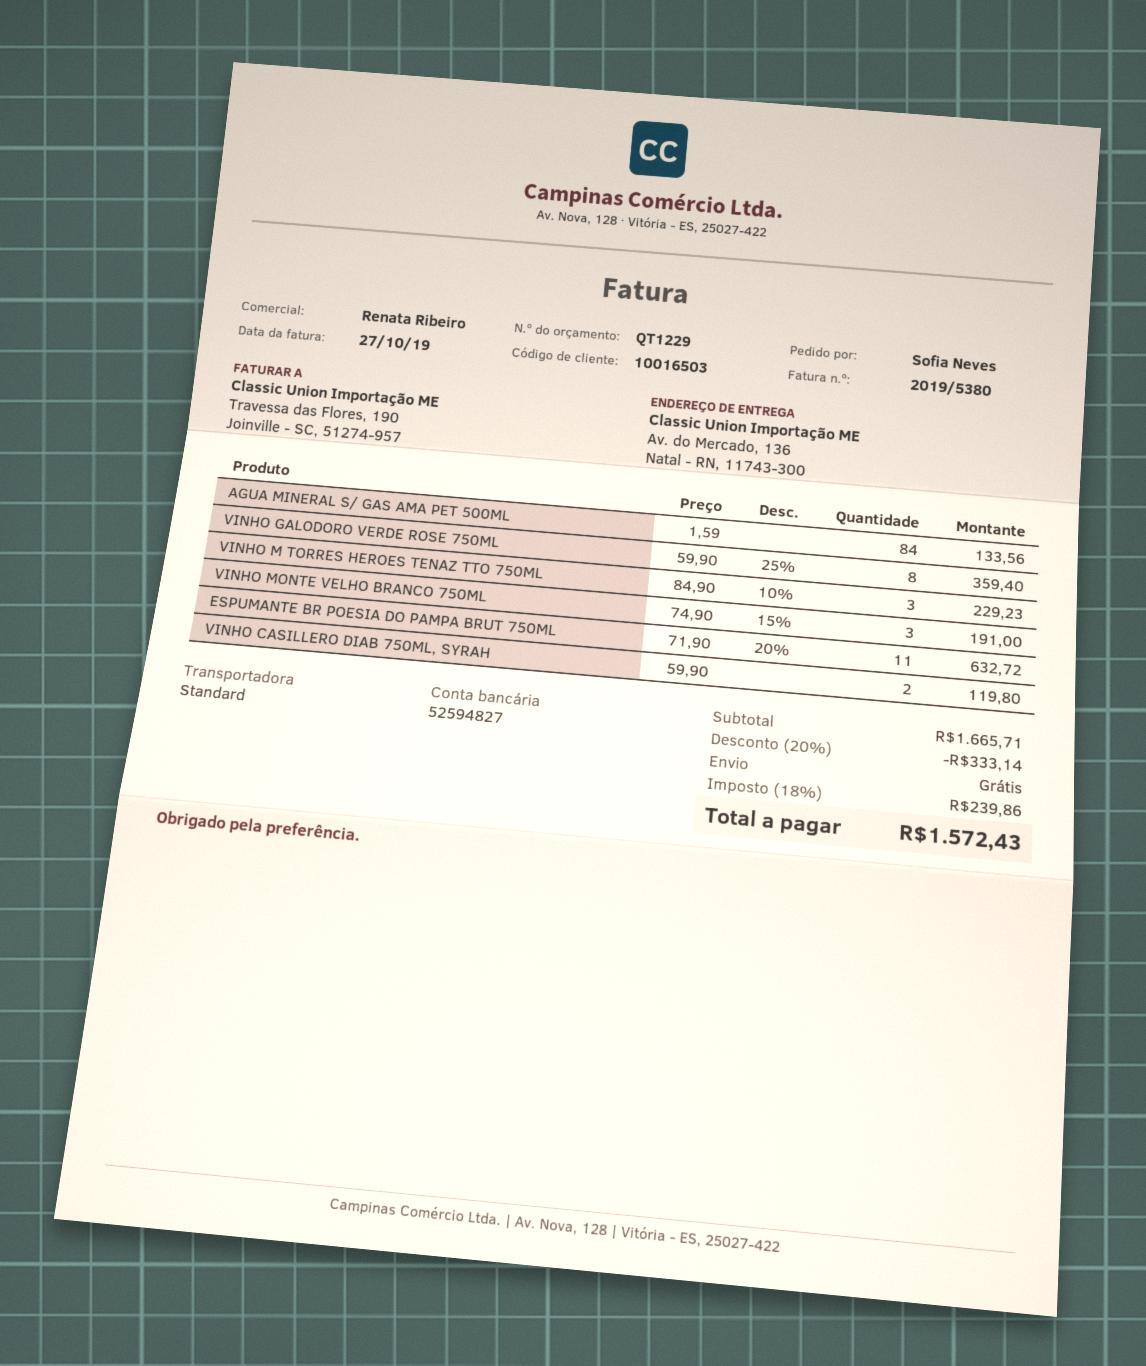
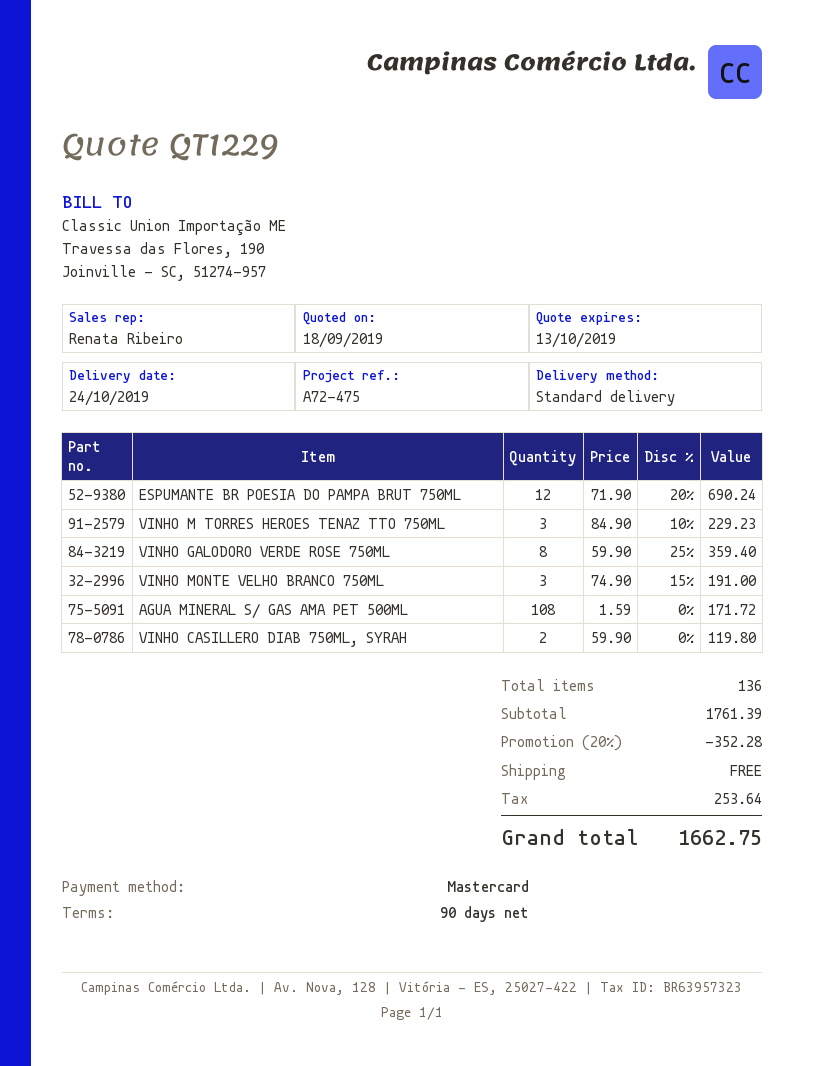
AGUA MINERAL S/ GAS AMA PET 500ML: 84 x 1.59 = 133.56 -> 108 x 1.59 = 171.72
ESPUMANTE BR POESIA DO PAMPA BRUT 750ML: 11 x 71.90 - 20% = 632.72 -> 12 x 71.90 - 20% = 690.24
subtotal: 1665.71 -> 1761.39
discount: 20% = 333.14 -> 20% = 352.28
tax: 239.86 -> 253.64
total: 1572.43 -> 1662.75

